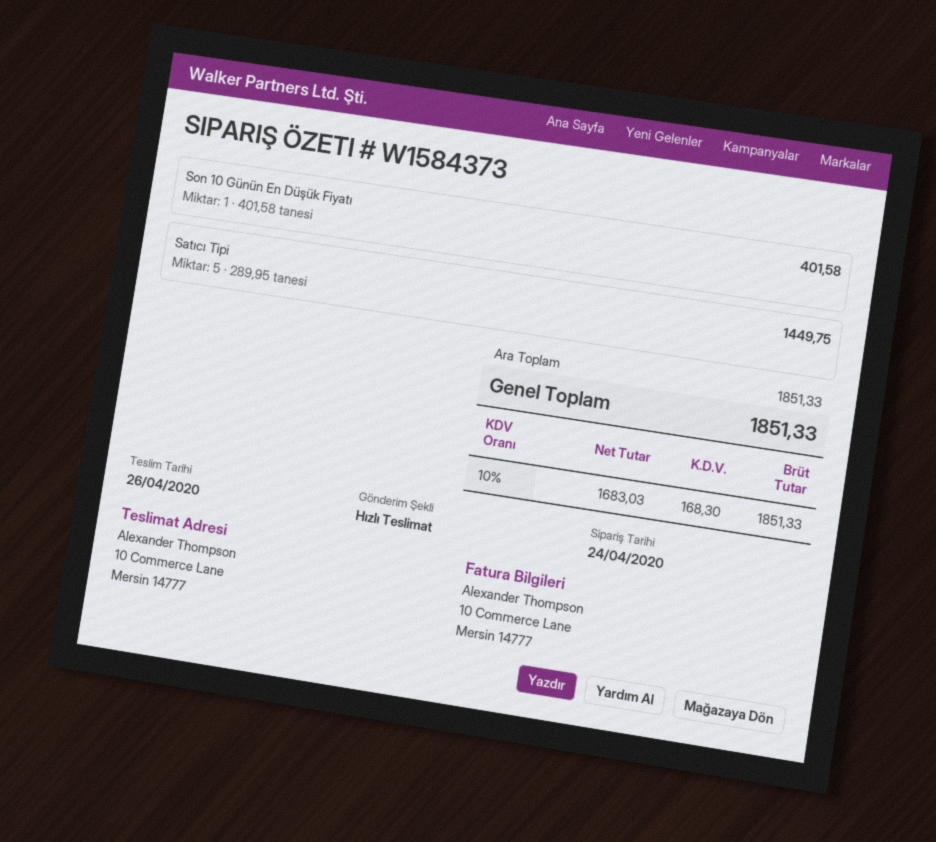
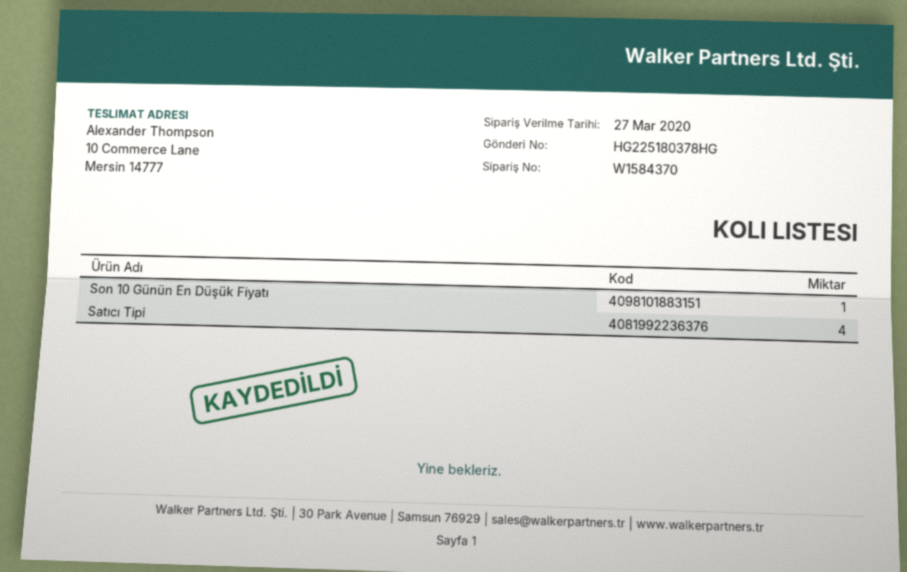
order number: W1584373 -> W1584370
order date: 2020-04-24 -> 2020-03-27
Satıcı Tipi: 5 -> 4

